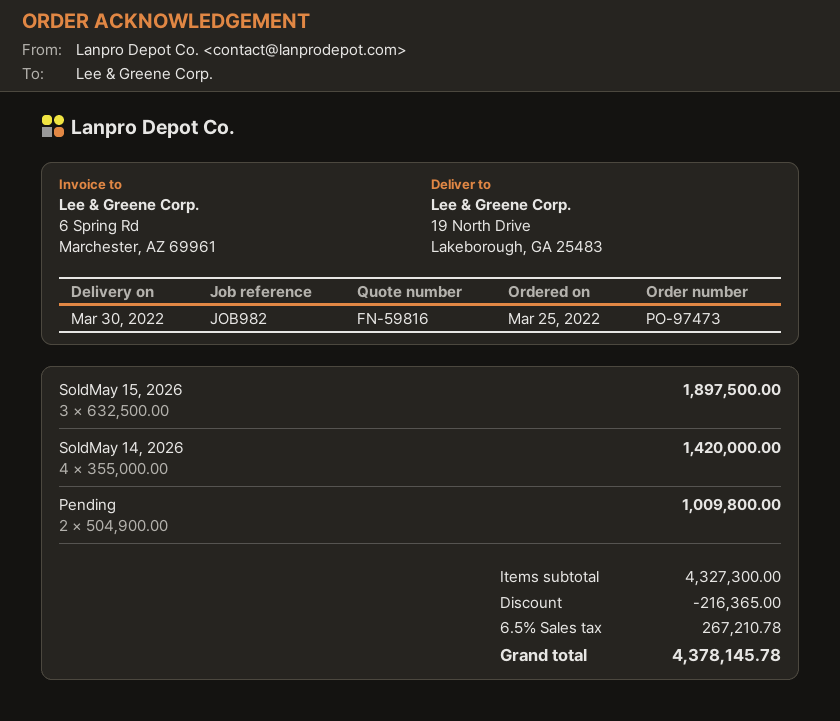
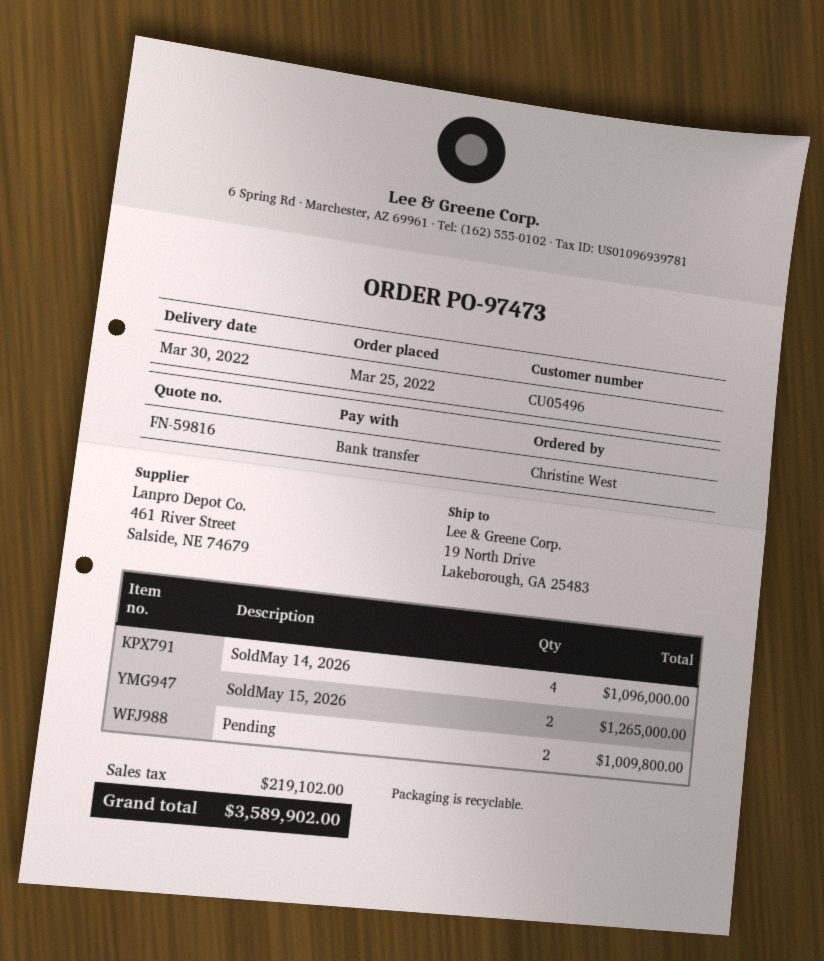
SoldMay 15, 2026: 3 for 1897500.00 -> 2 for 1265000.00
SoldMay 14, 2026: 4 for 1420000.00 -> 4 for 1096000.00
discount: 216365.00 -> none
tax: 267210.78 -> 219102.00
total: 4378145.78 -> 3589902.00

